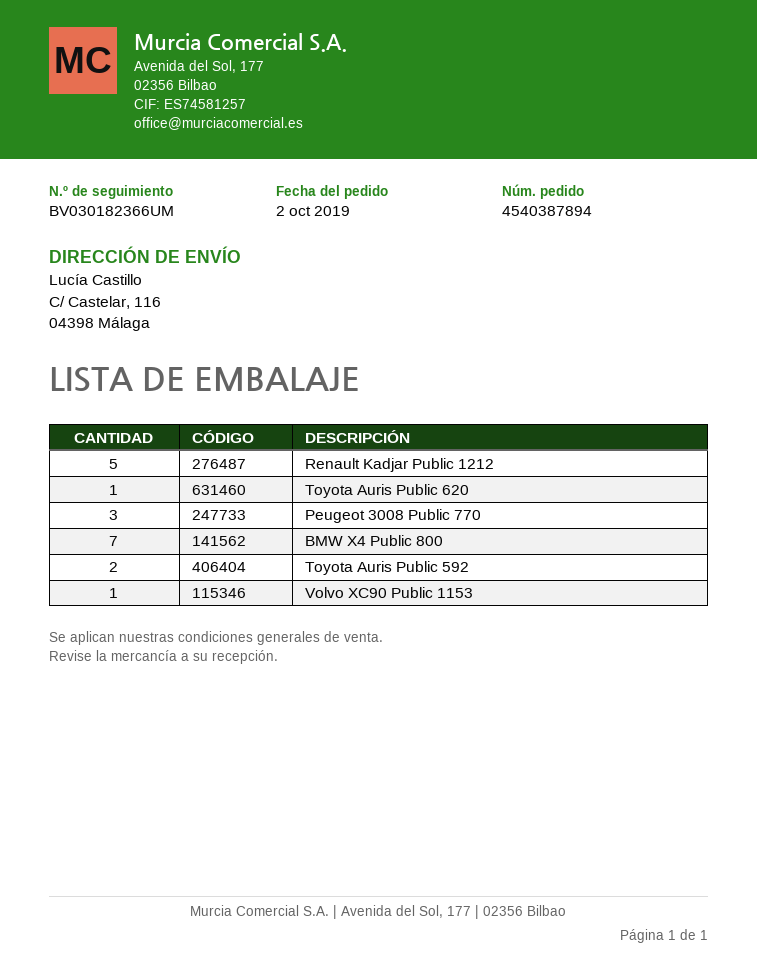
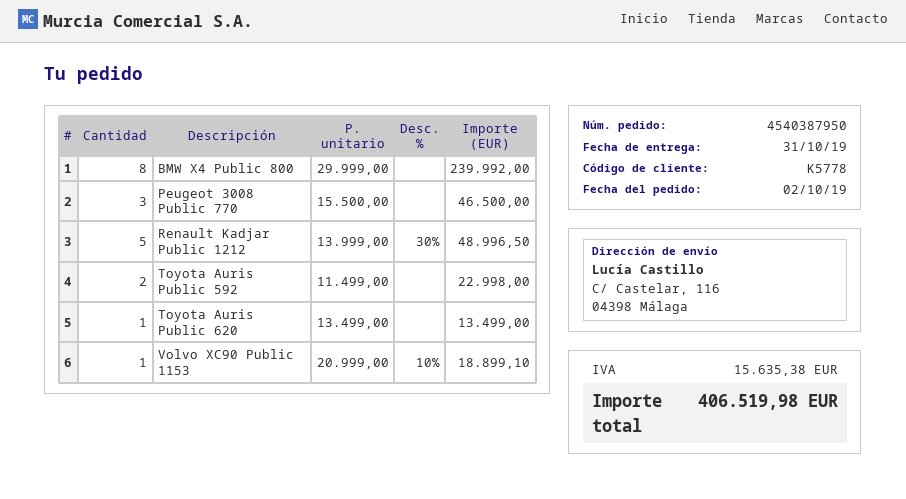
order number: 4540387894 -> 4540387950
BMW X4 Public 800: 7 -> 8

